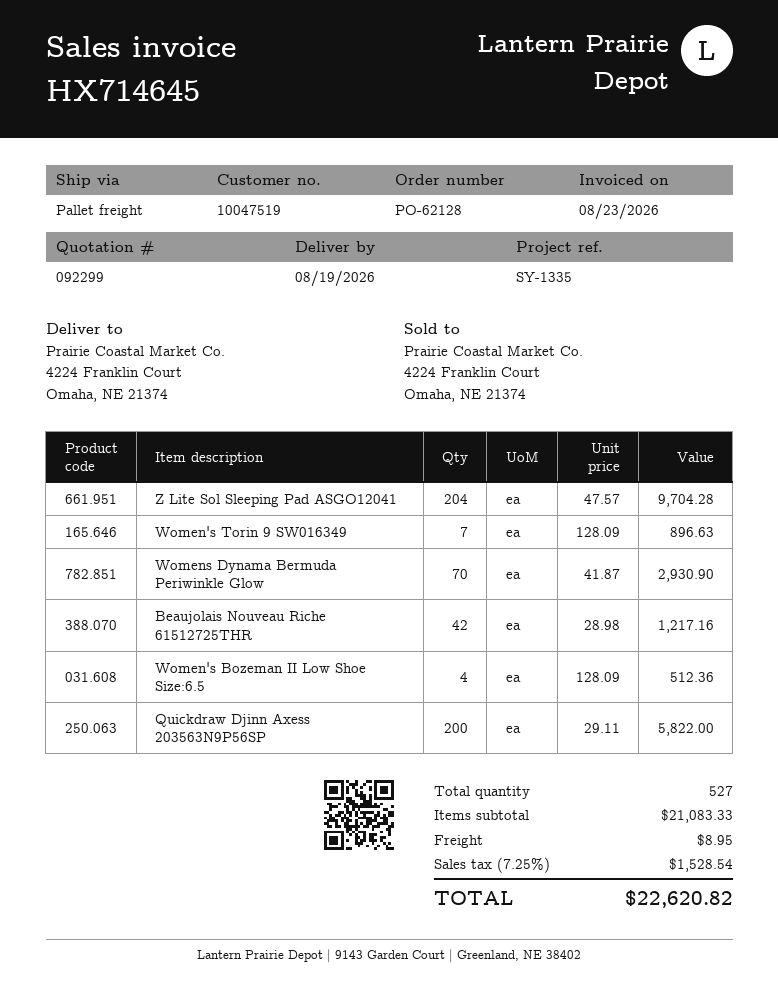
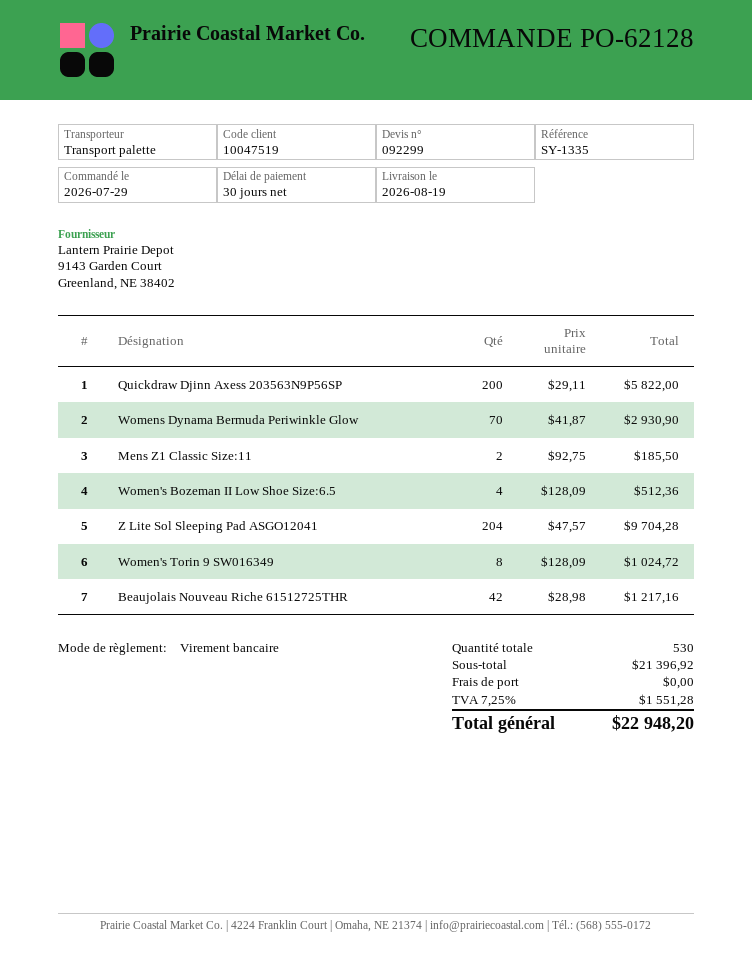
Women's Torin 9 SW016349: 7 x 128.09 = 896.63 -> 8 x 128.09 = 1024.72
Mens Z1 Classic Size:11: none -> 2 x 92.75 = 185.50
total quantity: 527 -> 530
subtotal: 21083.33 -> 21396.92
shipping: 8.95 -> 0.00
tax: 7.25% = 1528.54 -> 7.25% = 1551.28
total: 22620.82 -> 22948.20

